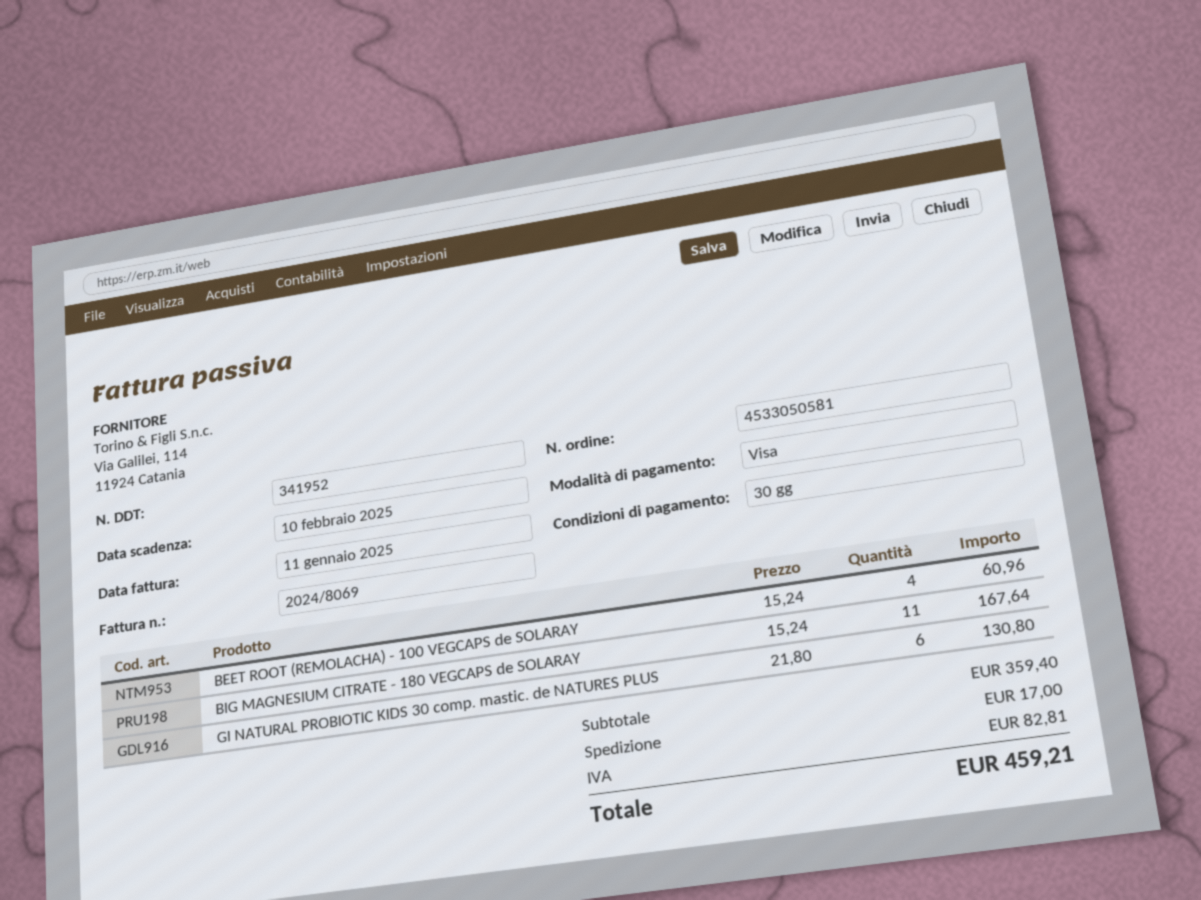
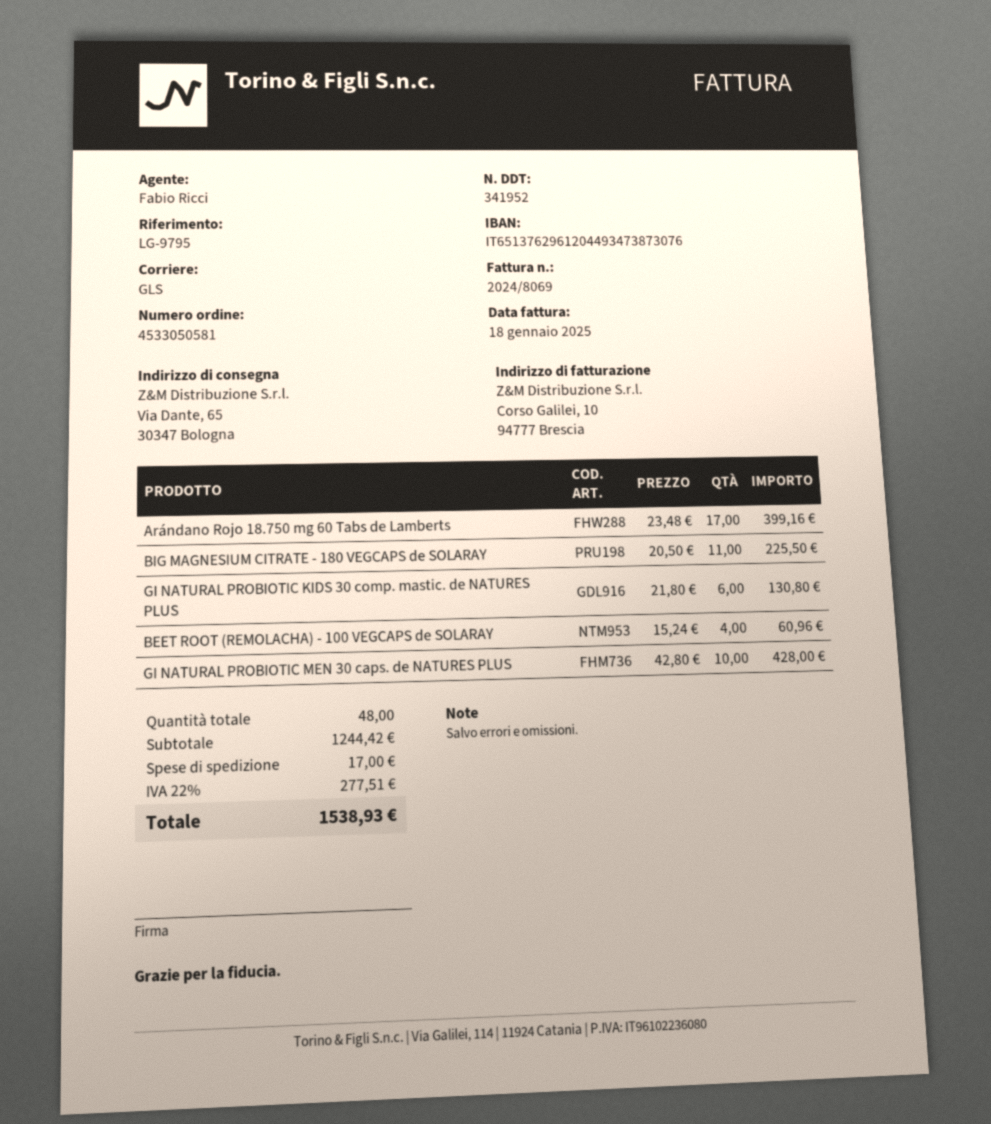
invoice date: 2025-01-11 -> 2025-01-18
BIG MAGNESIUM CITRATE - 180 VEGCAPS de SOLARAY: 11 x 15.24 = 167.64 -> 11 x 20.50 = 225.50
Arándano Rojo 18.750 mg 60 Tabs de Lamberts: none -> 17 x 23.48 = 399.16
GI NATURAL PROBIOTIC MEN 30 caps. de NATURES PLUS: none -> 10 x 42.80 = 428.00
subtotal: 359.40 -> 1244.42
tax: 82.81 -> 277.51
total: 459.21 -> 1538.93

